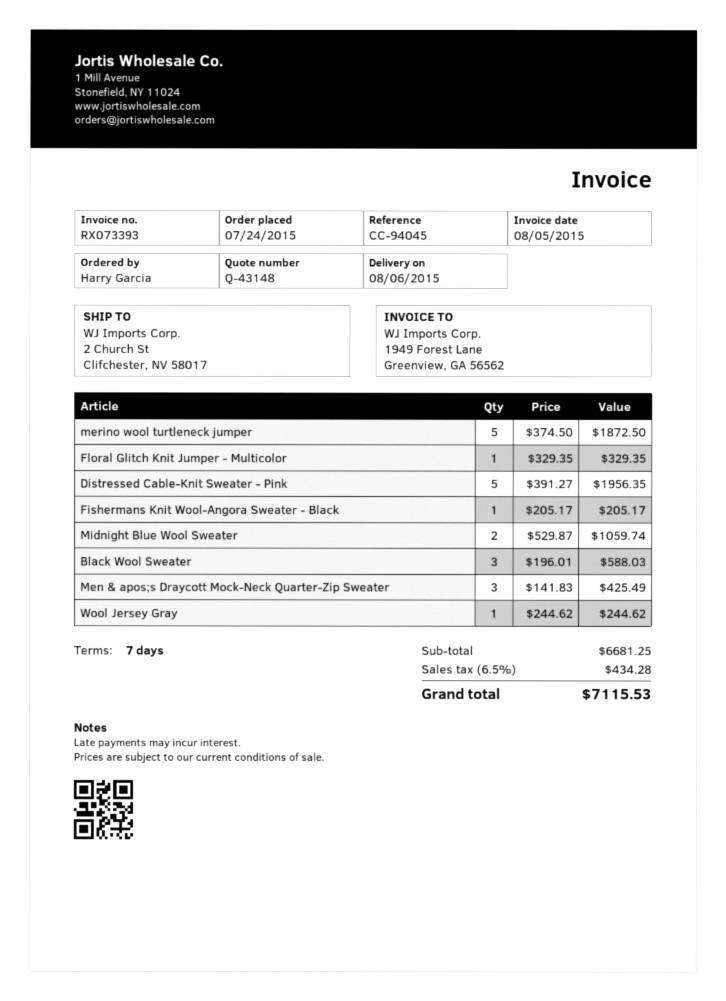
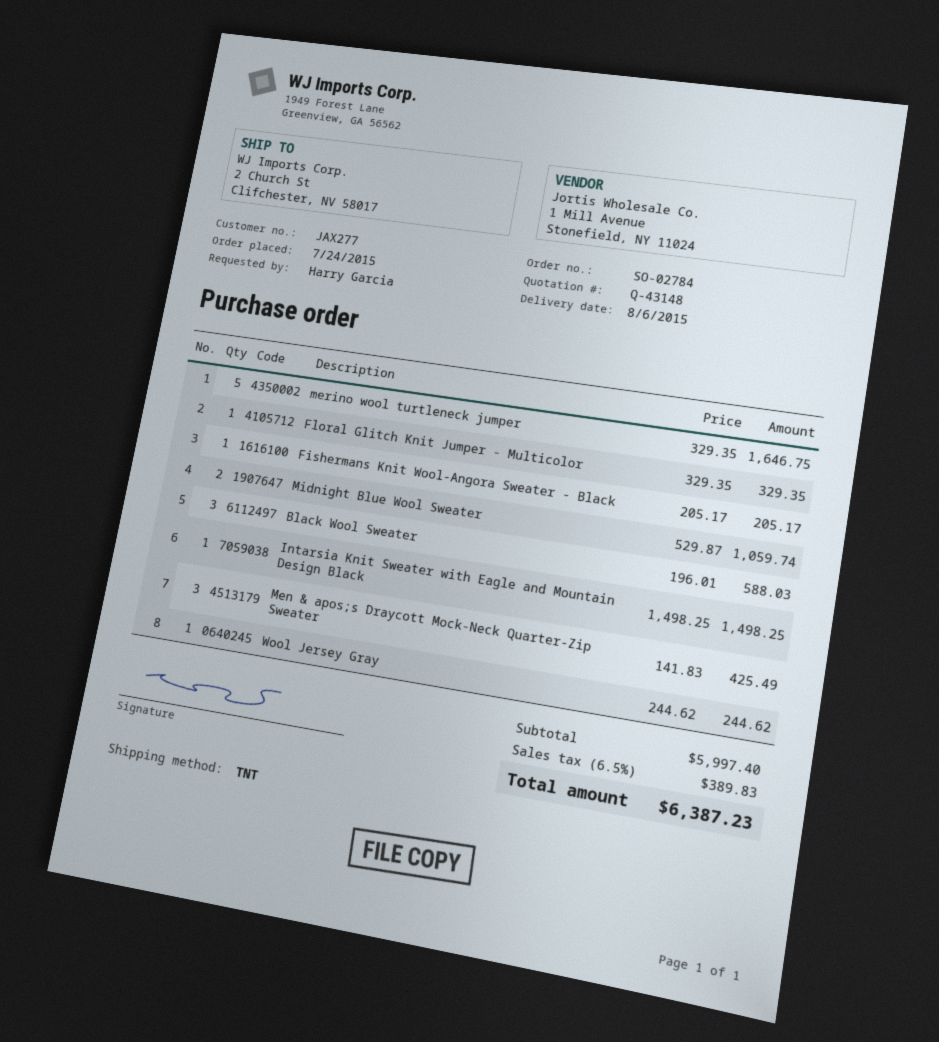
merino wool turtleneck jumper: 5 x 374.50 = 1872.50 -> 5 x 329.35 = 1646.75
Distressed Cable-Knit Sweater - Pink: 5 x 391.27 = 1956.35 -> none
Intarsia Knit Sweater with Eagle and Mountain Design Black: none -> 1 x 1498.25 = 1498.25
subtotal: 6681.25 -> 5997.40
tax: 6.5% = 434.28 -> 6.5% = 389.83
total: 7115.53 -> 6387.23

